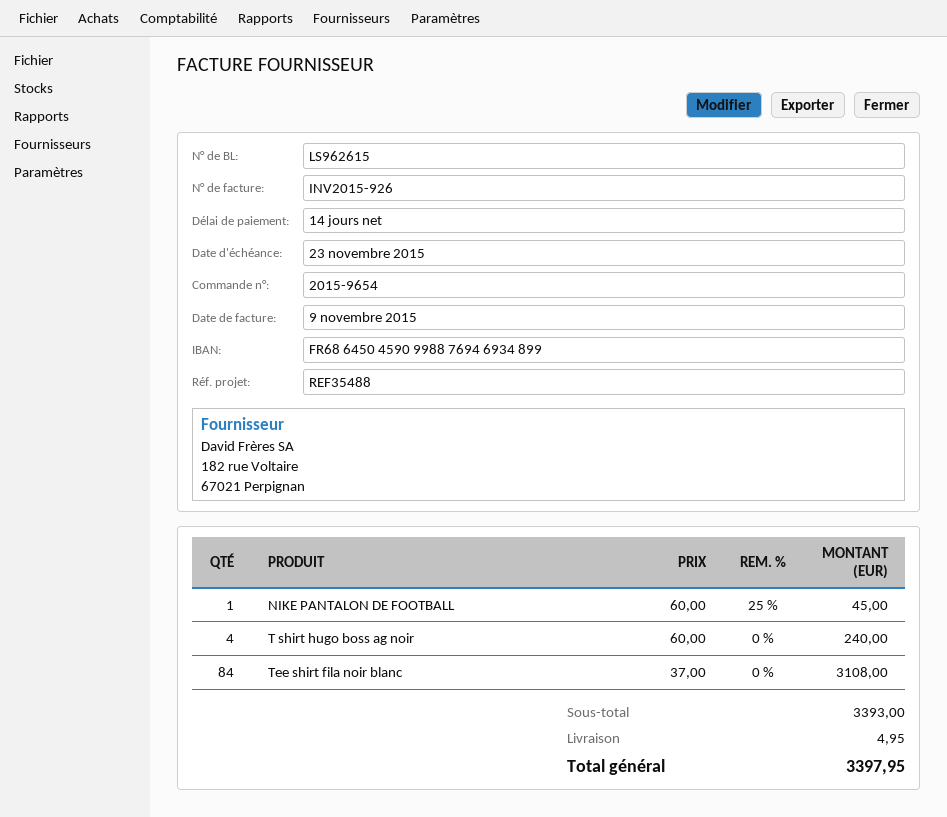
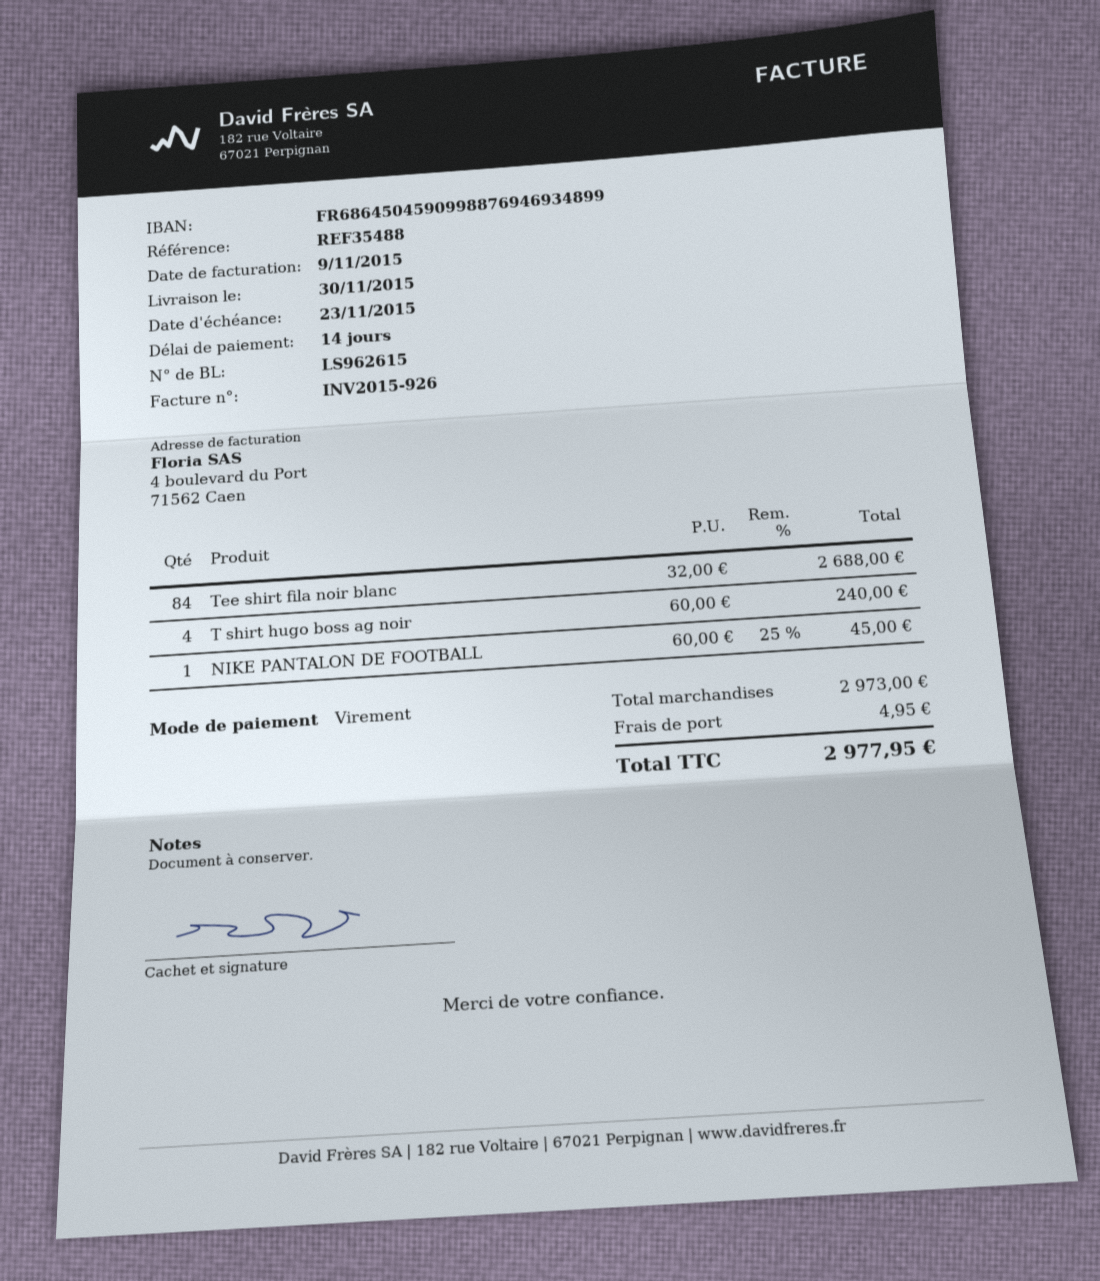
Tee shirt fila noir blanc: 84 x 37.00 = 3108.00 -> 84 x 32.00 = 2688.00
subtotal: 3393.00 -> 2973.00
total: 3397.95 -> 2977.95

